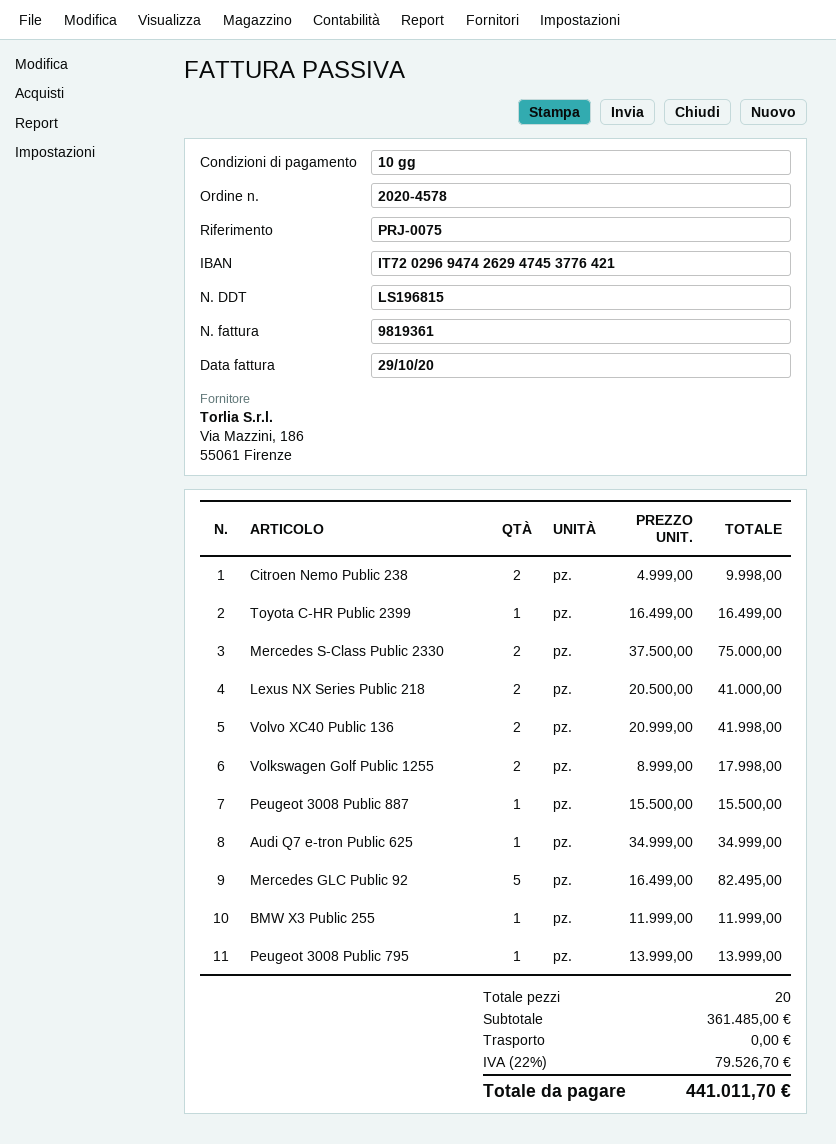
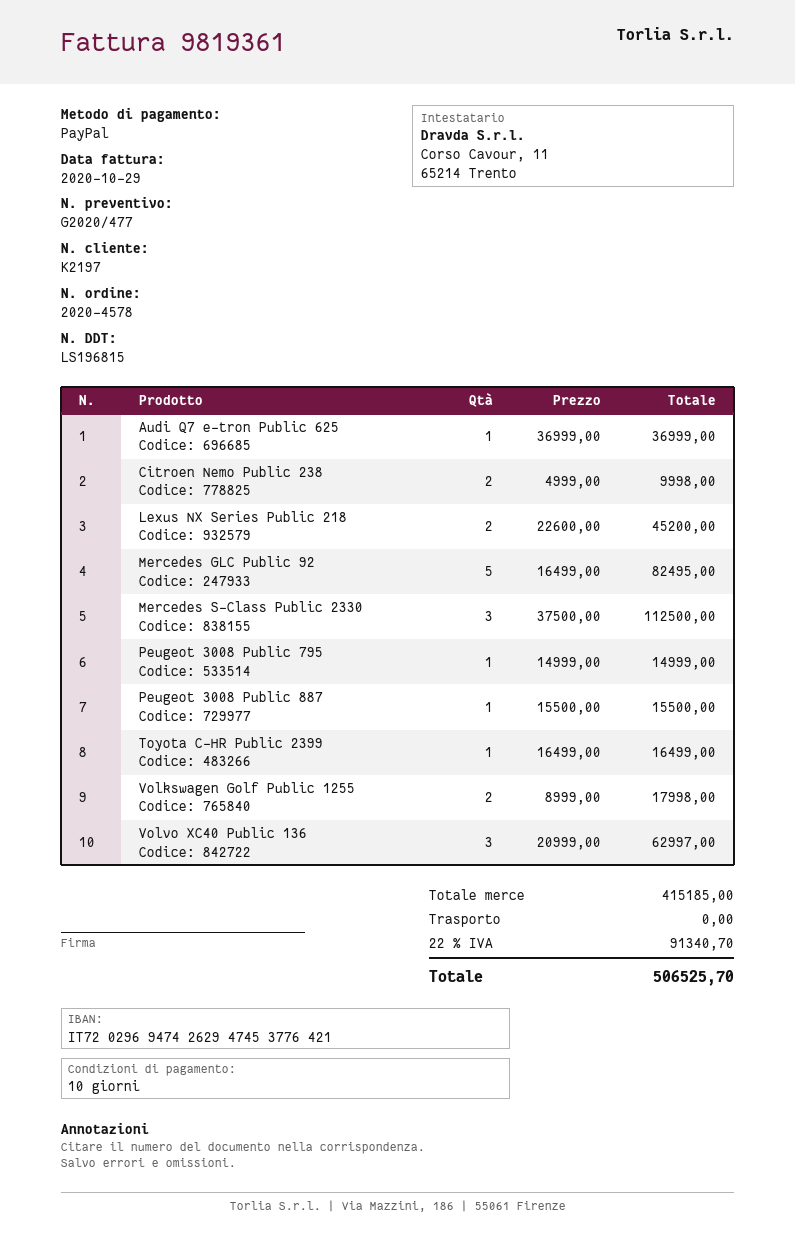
Mercedes S-Class Public 2330: 2 x 37500.00 = 75000.00 -> 3 x 37500.00 = 112500.00
Lexus NX Series Public 218: 2 x 20500.00 = 41000.00 -> 2 x 22600.00 = 45200.00
Volvo XC40 Public 136: 2 x 20999.00 = 41998.00 -> 3 x 20999.00 = 62997.00
Audi Q7 e-tron Public 625: 1 x 34999.00 = 34999.00 -> 1 x 36999.00 = 36999.00
BMW X3 Public 255: 1 x 11999.00 = 11999.00 -> none
Peugeot 3008 Public 795: 1 x 13999.00 = 13999.00 -> 1 x 14999.00 = 14999.00
subtotal: 361485.00 -> 415185.00
tax: 22% = 79526.70 -> 22% = 91340.70
total: 441011.70 -> 506525.70

